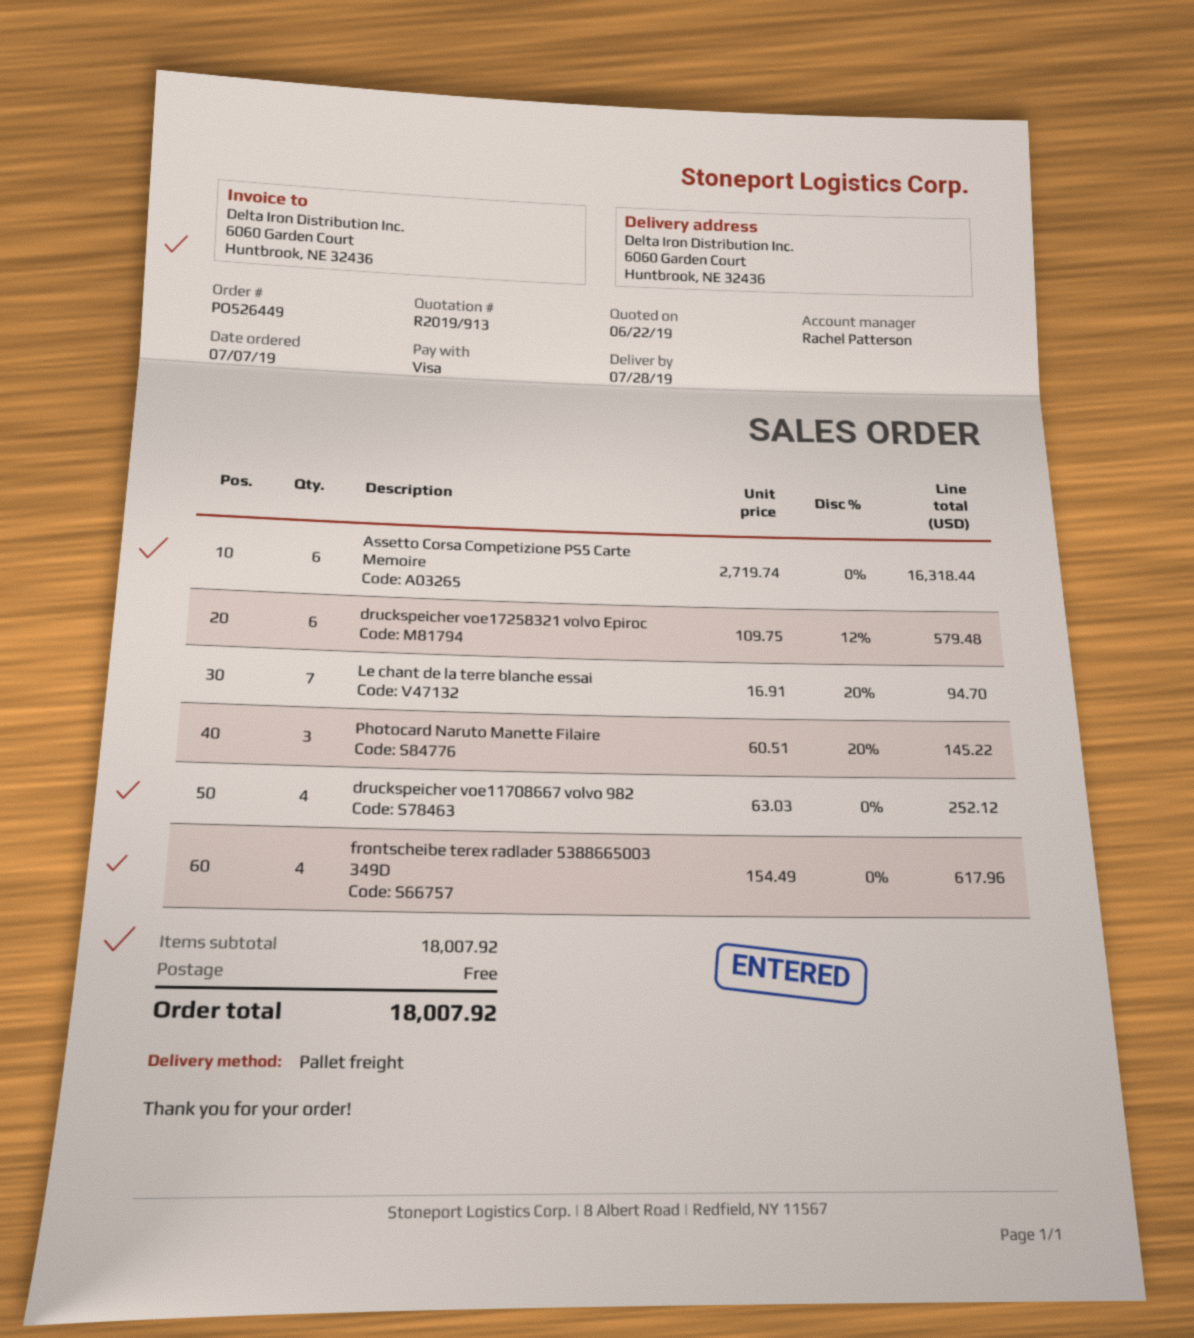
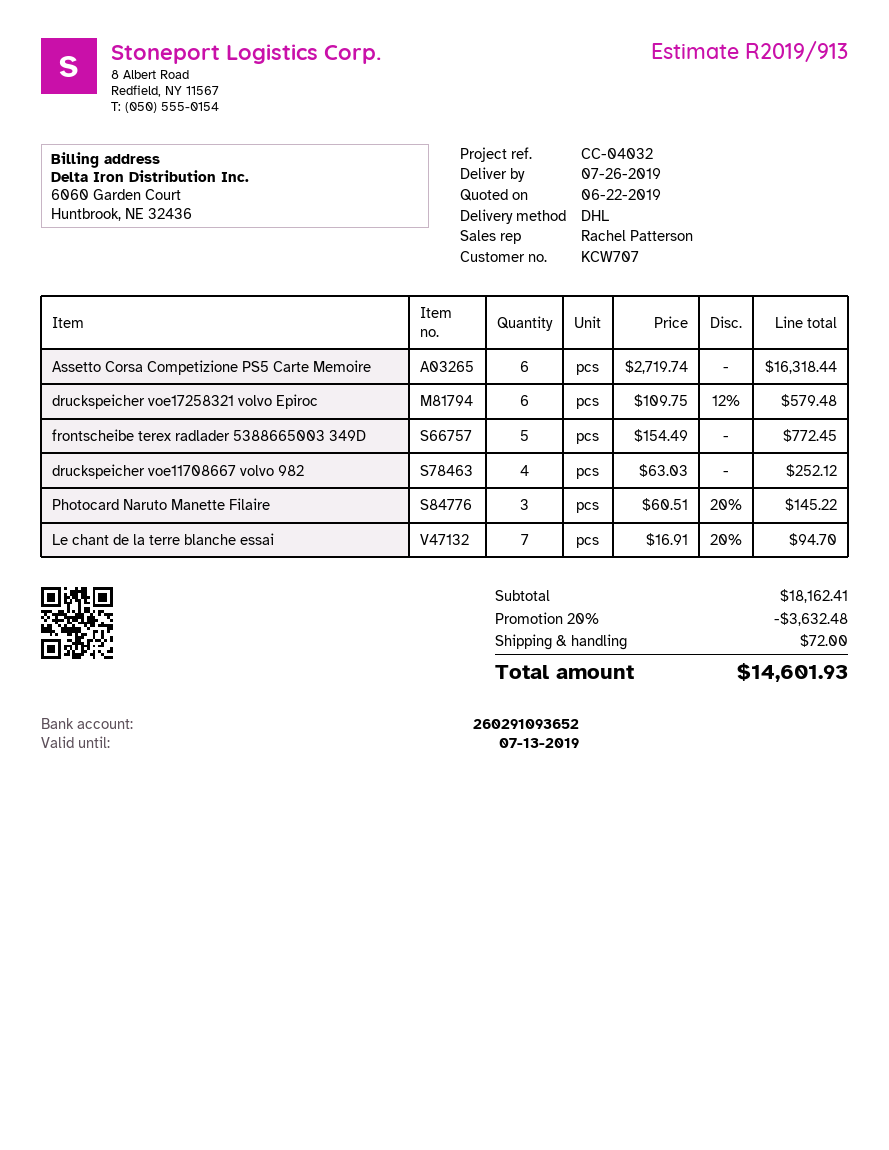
delivery date: 2019-07-28 -> 2019-07-26
shipping method: pallet freight -> DHL
frontscheibe terex radlader 5388665003 349D: 4 x 154.49 = 617.96 -> 5 x 154.49 = 772.45
subtotal: 18007.92 -> 18162.41
discount: none -> 20% = 3632.48
shipping: 0.00 -> 72.00
total: 18007.92 -> 14601.93

